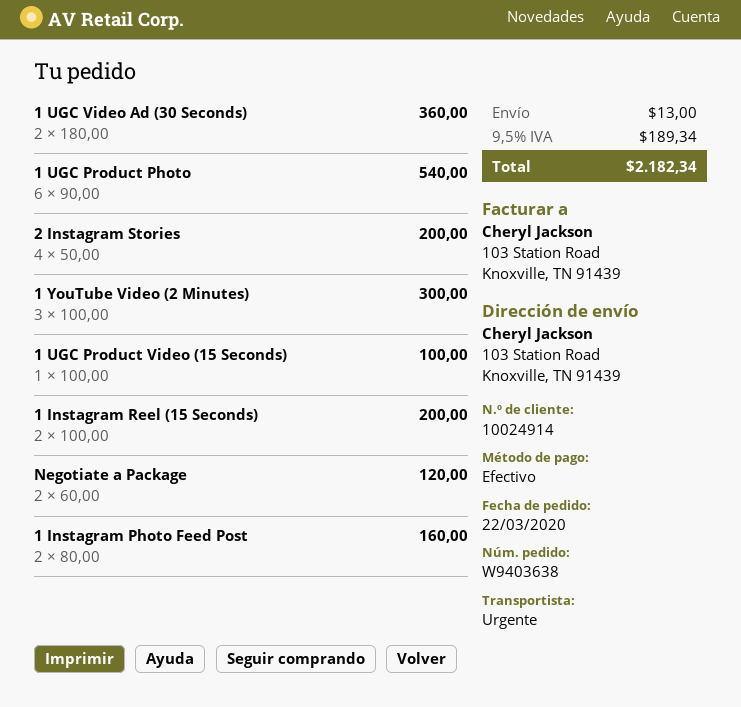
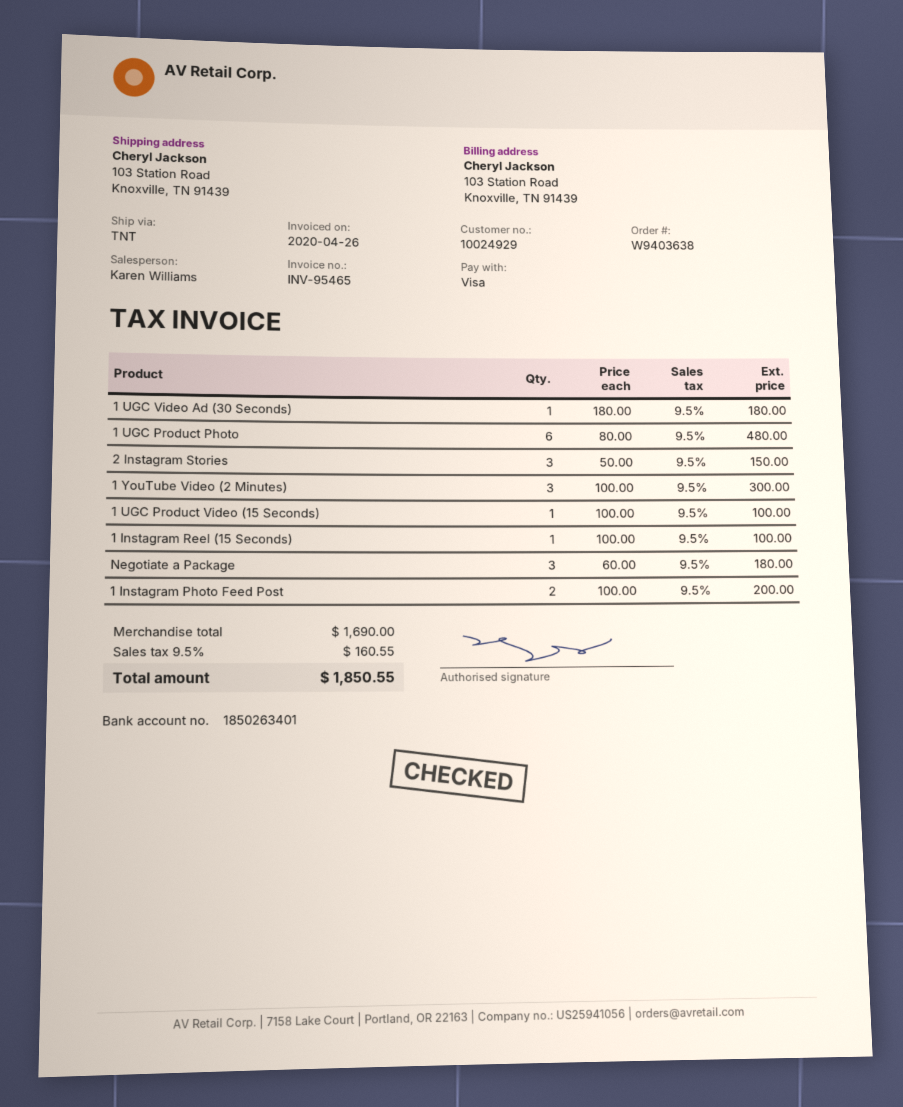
customer number: 10024914 -> 10024929
payment method: cash -> Visa
shipping method: express -> TNT
1 UGC Video Ad (30 Seconds): 2 x 180.00 = 360.00 -> 1 x 180.00 = 180.00
1 UGC Product Photo: 6 x 90.00 = 540.00 -> 6 x 80.00 = 480.00
2 Instagram Stories: 4 x 50.00 = 200.00 -> 3 x 50.00 = 150.00
1 Instagram Reel (15 Seconds): 2 x 100.00 = 200.00 -> 1 x 100.00 = 100.00
Negotiate a Package: 2 x 60.00 = 120.00 -> 3 x 60.00 = 180.00
1 Instagram Photo Feed Post: 2 x 80.00 = 160.00 -> 2 x 100.00 = 200.00
shipping: 13.00 -> none
tax: 9.5% = 189.34 -> 9.5% = 160.55
total: 2182.34 -> 1850.55

